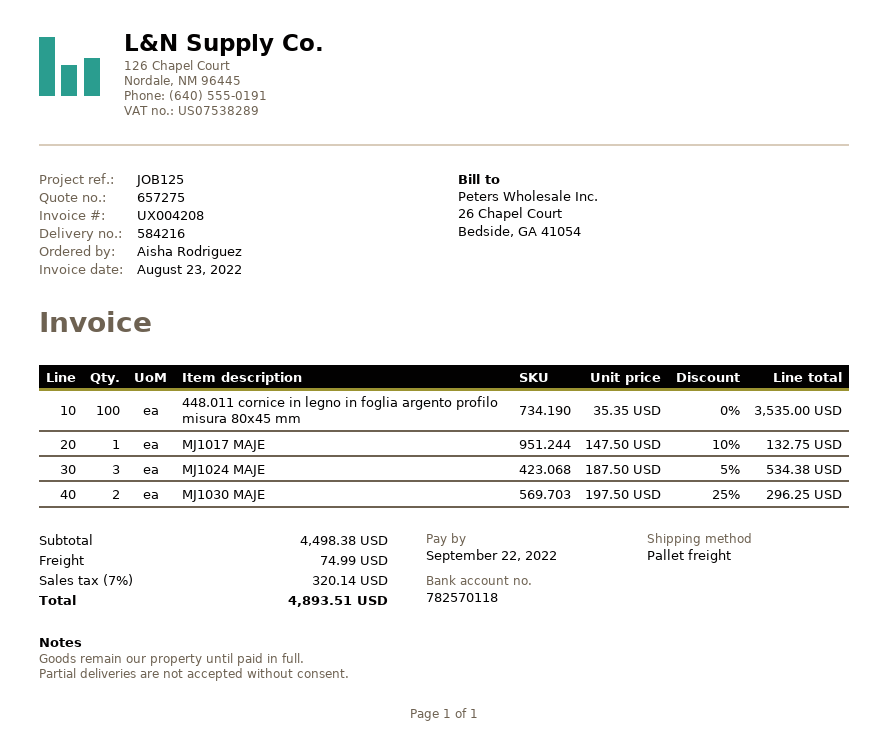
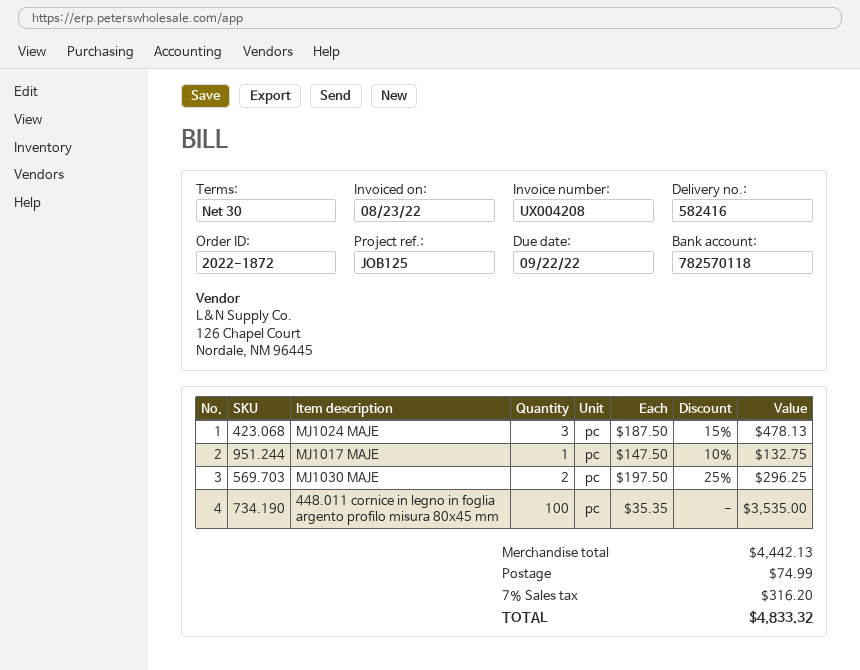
delivery note number: 584216 -> 582416
MJ1024 MAJE: 3 x 187.50 - 5% = 534.38 -> 3 x 187.50 - 15% = 478.13
subtotal: 4498.38 -> 4442.13
tax: 7% = 320.14 -> 7% = 316.20
total: 4893.51 -> 4833.32

